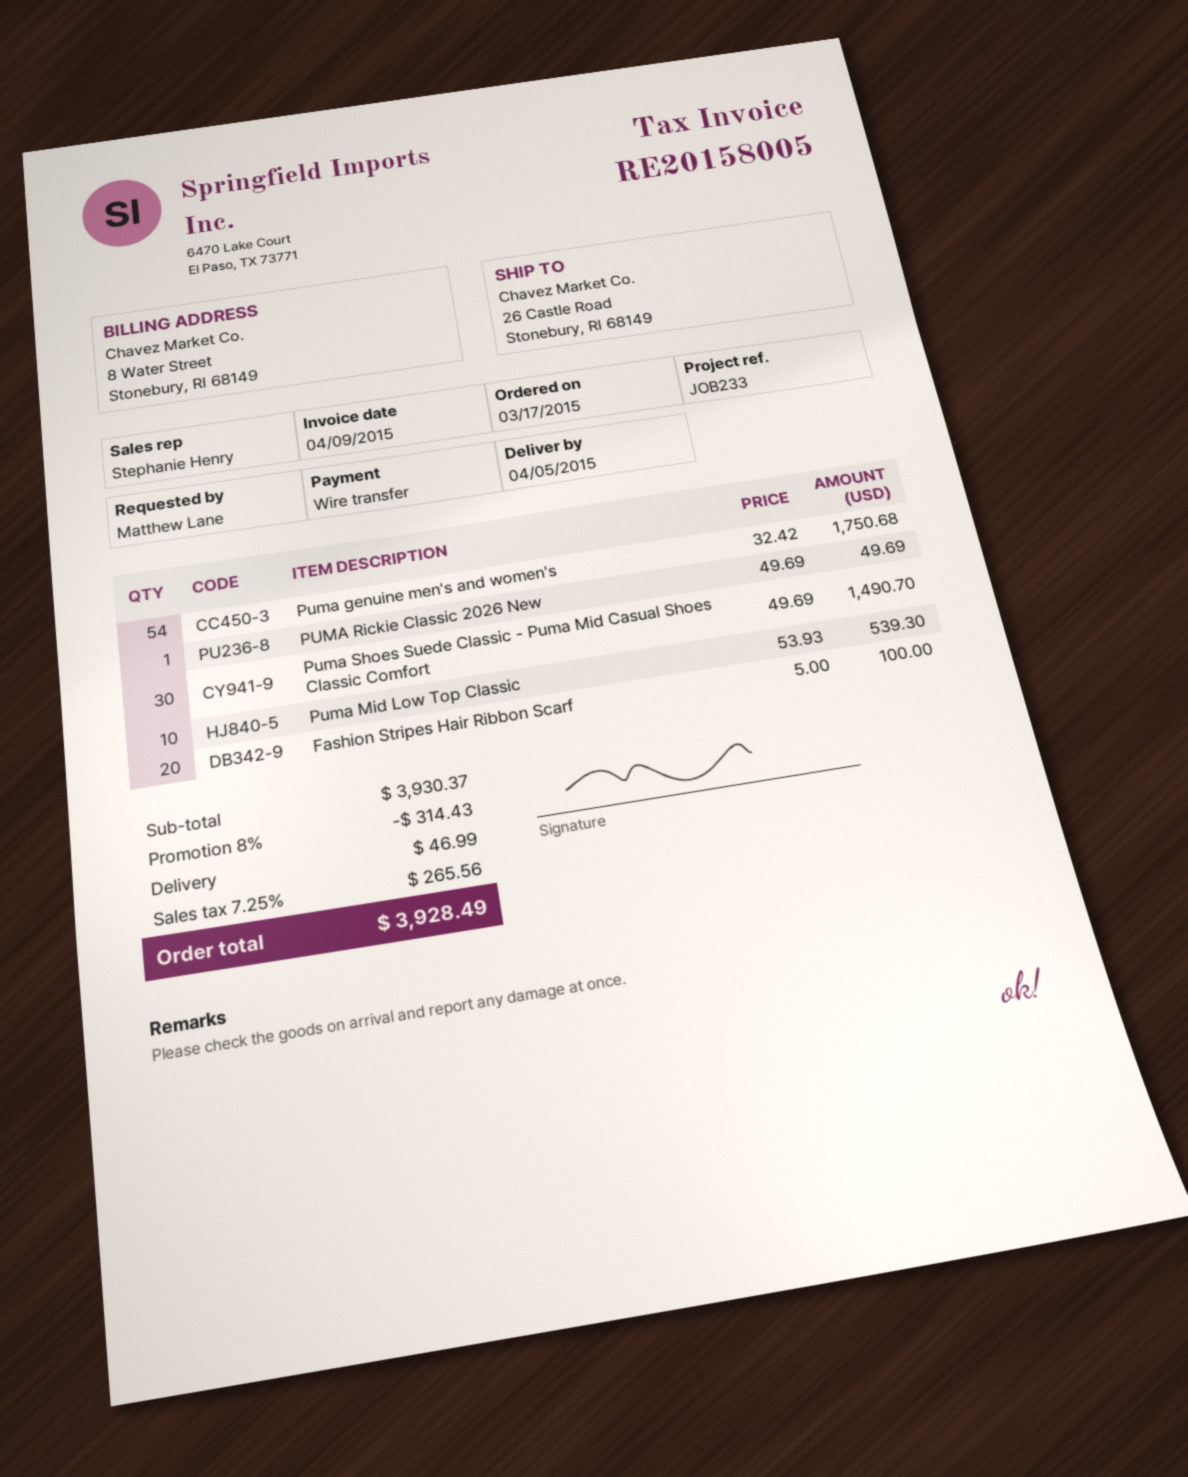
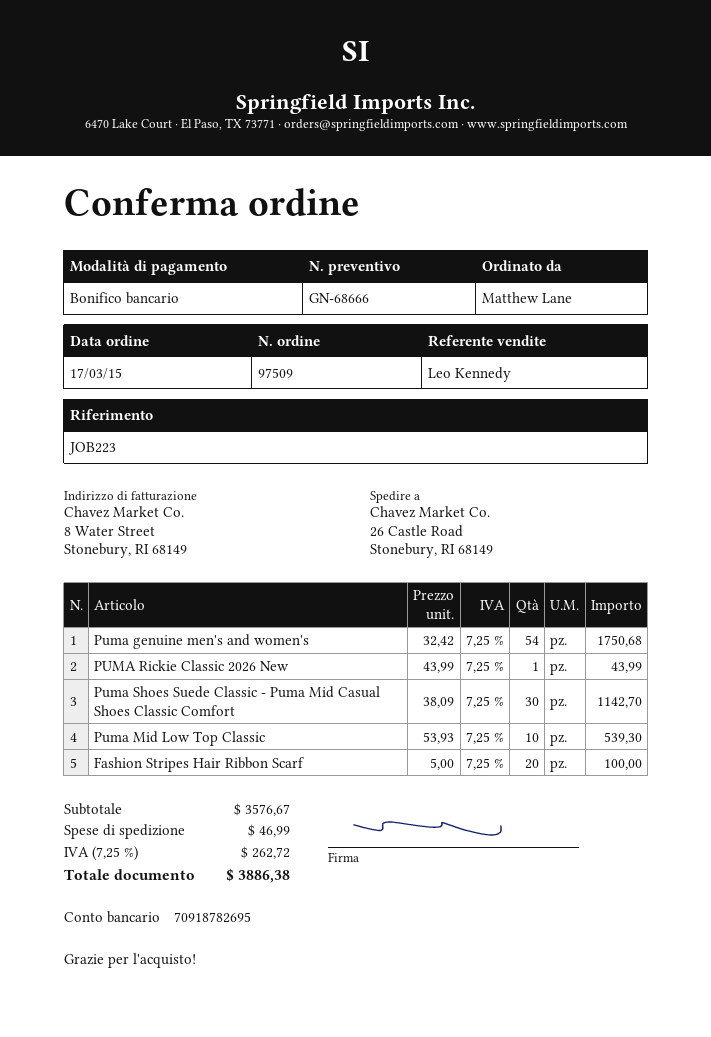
reference: JOB233 -> JOB223
sales rep: Stephanie Henry -> Leo Kennedy
PUMA Rickie Classic 2026 New: 1 x 49.69 = 49.69 -> 1 x 43.99 = 43.99
Puma Shoes Suede Classic - Puma Mid Casual Shoes Classic Comfort: 30 x 49.69 = 1490.70 -> 30 x 38.09 = 1142.70
subtotal: 3930.37 -> 3576.67
discount: 8% = 314.43 -> none
tax: 7.25% = 265.56 -> 7.25% = 262.72
total: 3928.49 -> 3886.38

